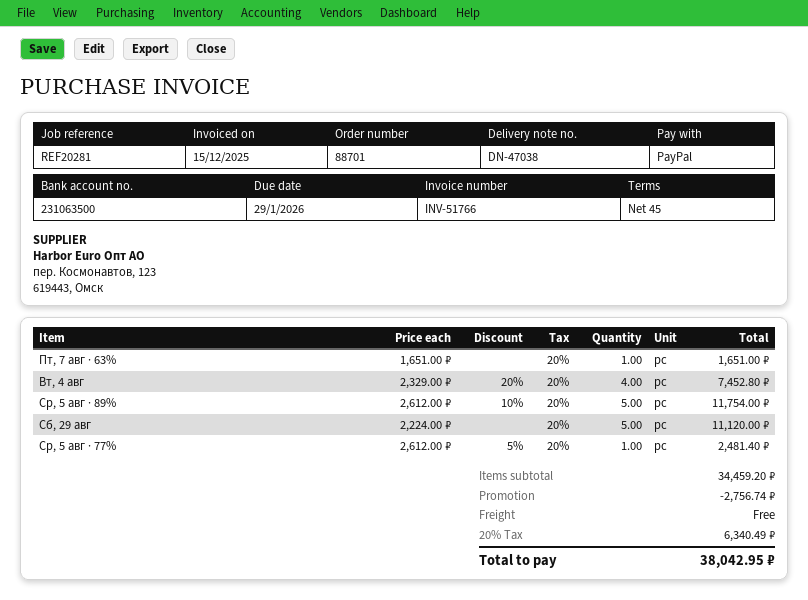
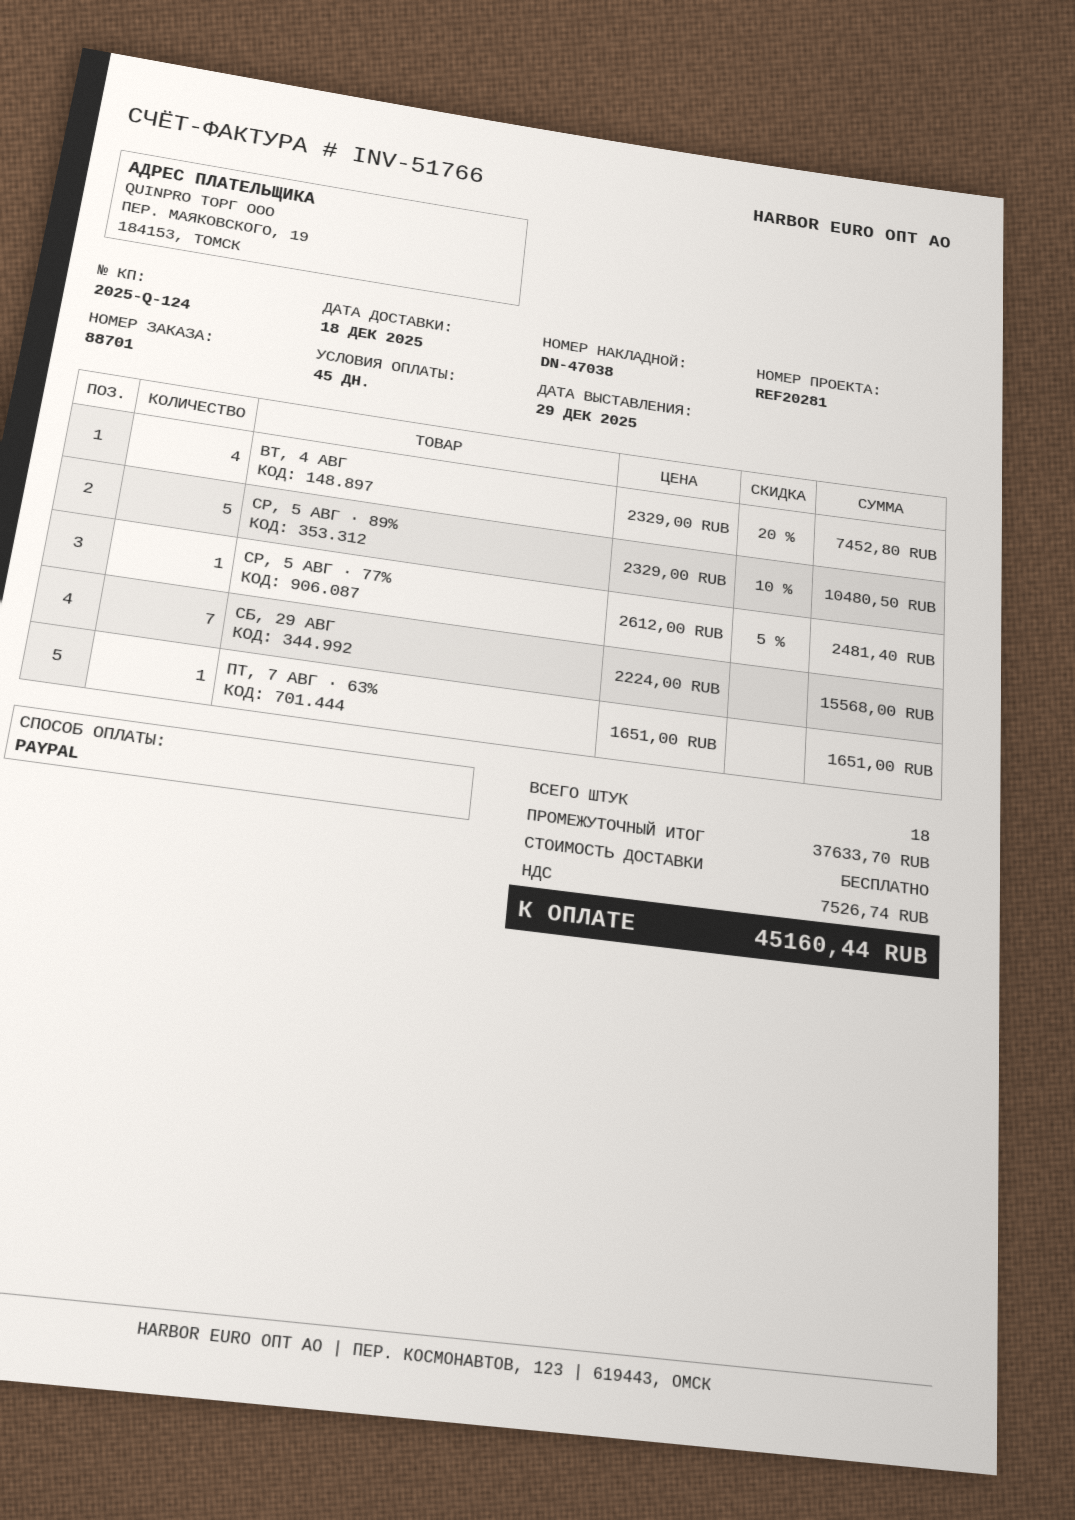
invoice date: 2025-12-15 -> 2025-12-29
Ср, 5 авг · 89%: 5 x 2612.00 - 10% = 11754.00 -> 5 x 2329.00 - 10% = 10480.50
Сб, 29 авг: 5 x 2224.00 = 11120.00 -> 7 x 2224.00 = 15568.00
subtotal: 34459.20 -> 37633.70
discount: 2756.74 -> none
tax: 6340.49 -> 7526.74
total: 38042.95 -> 45160.44

